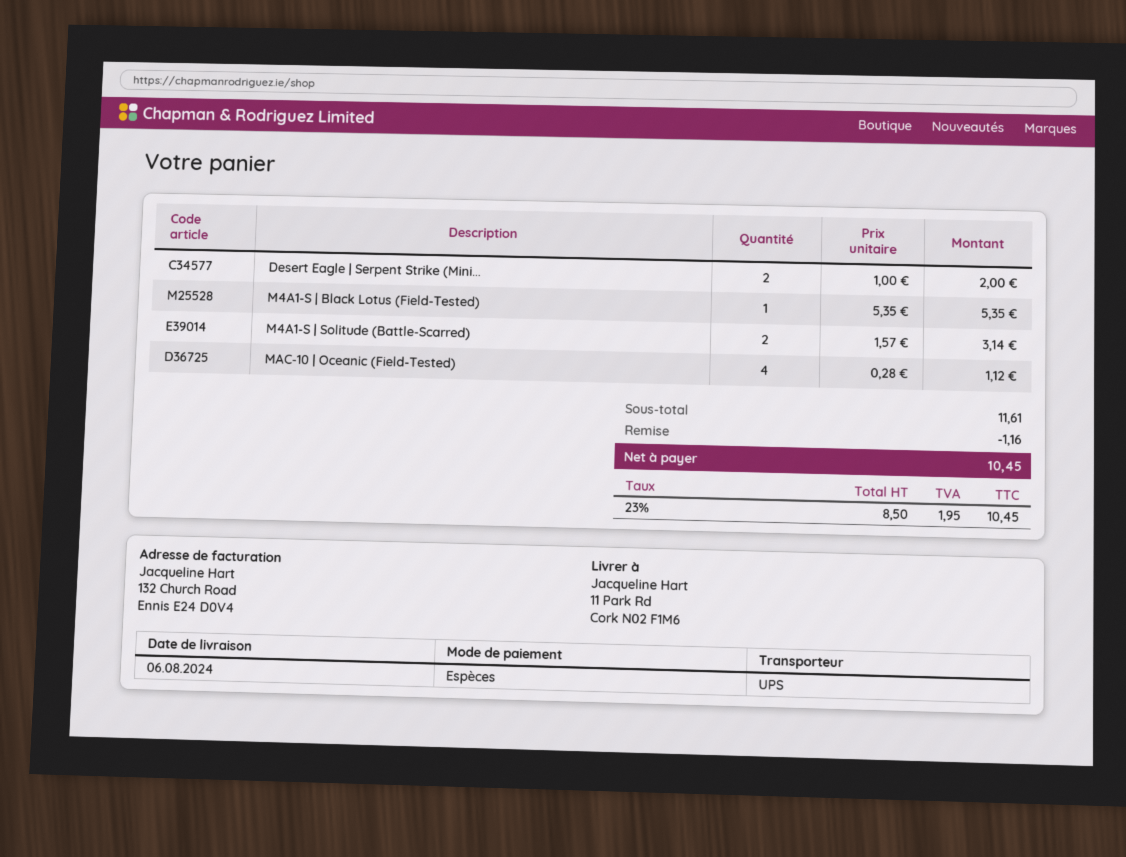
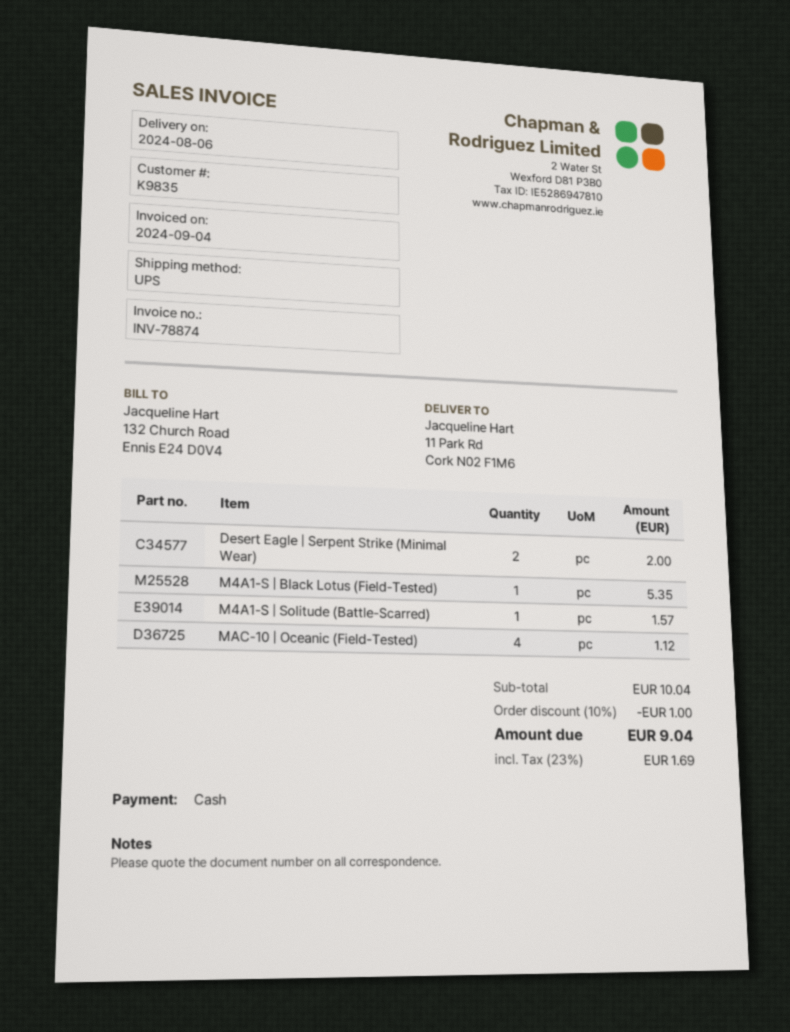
M4A1-S | Solitude (Battle-Scarred): 2 for 3.14 -> 1 for 1.57
subtotal: 11.61 -> 10.04
discount: 1.16 -> 1.00
tax: 23% = 1.95 -> 23% = 1.69
total: 10.45 -> 9.04

